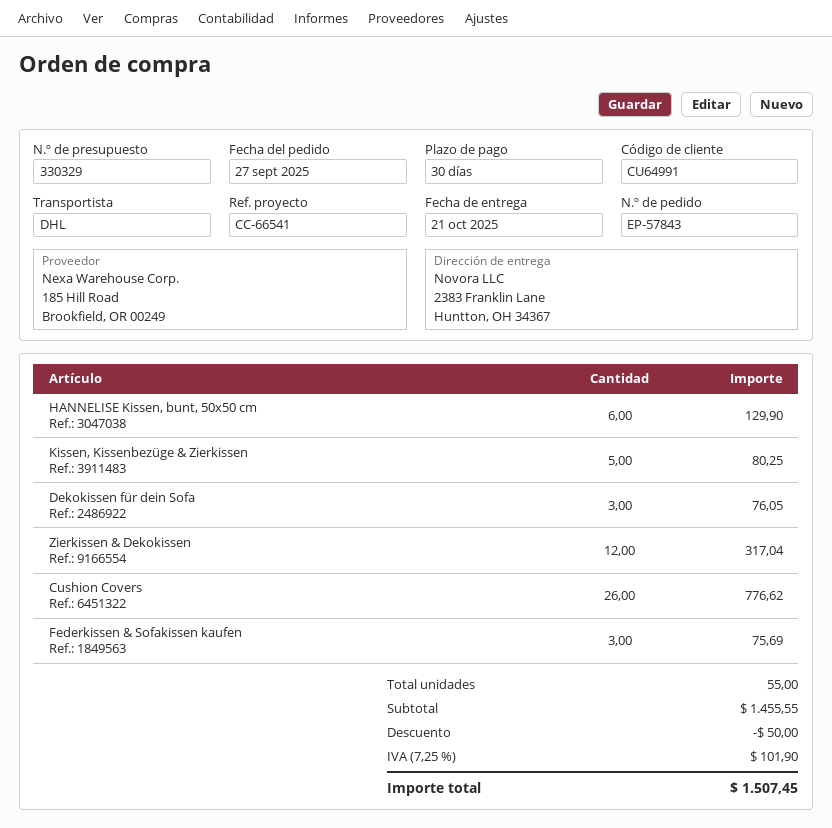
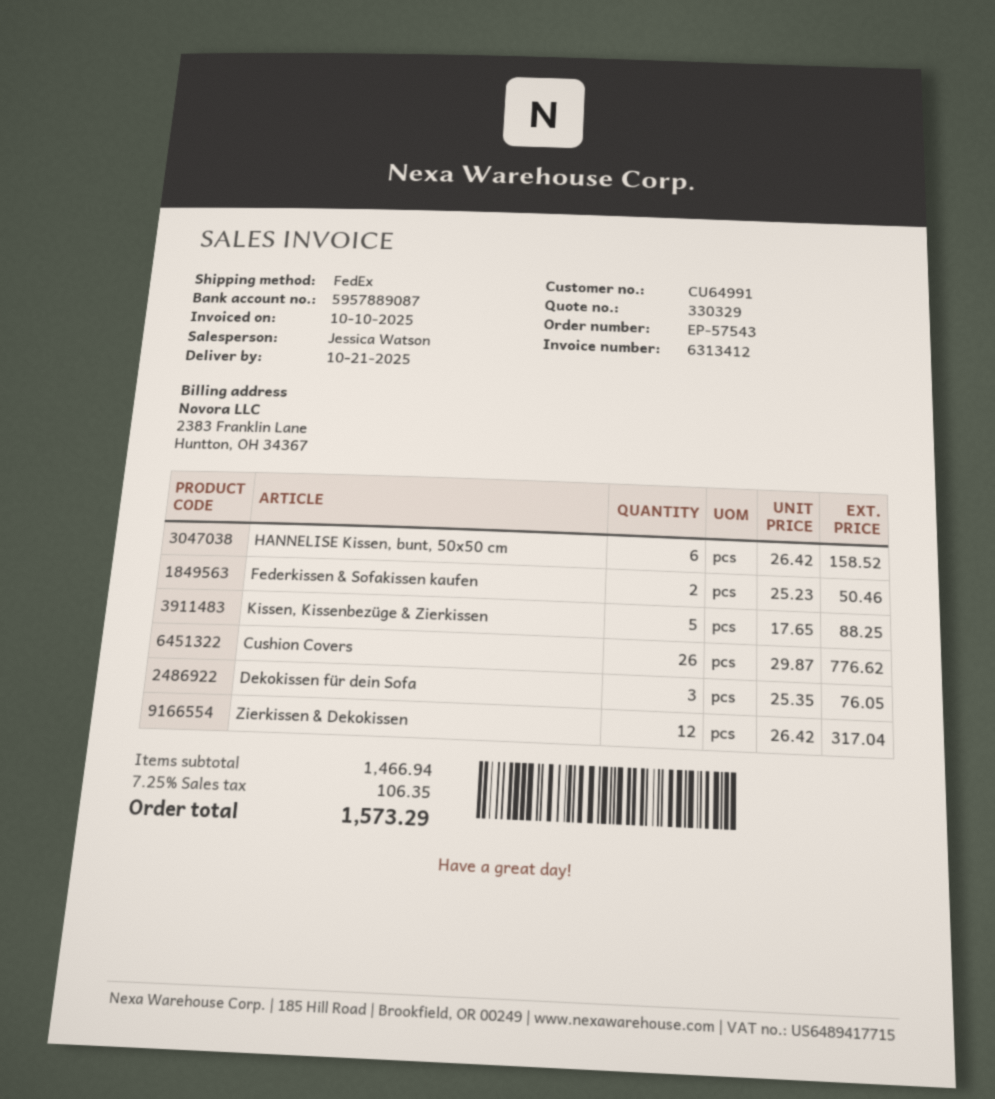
order number: EP-57843 -> EP-57543
shipping method: DHL -> FedEx
HANNELISE Kissen, bunt, 50x50 cm: 6 for 129.90 -> 6 for 158.52
Kissen, Kissenbezüge & Zierkissen: 5 for 80.25 -> 5 for 88.25
Federkissen & Sofakissen kaufen: 3 for 75.69 -> 2 for 50.46
subtotal: 1455.55 -> 1466.94
discount: 50.00 -> none
tax: 7.25% = 101.90 -> 7.25% = 106.35
total: 1507.45 -> 1573.29

